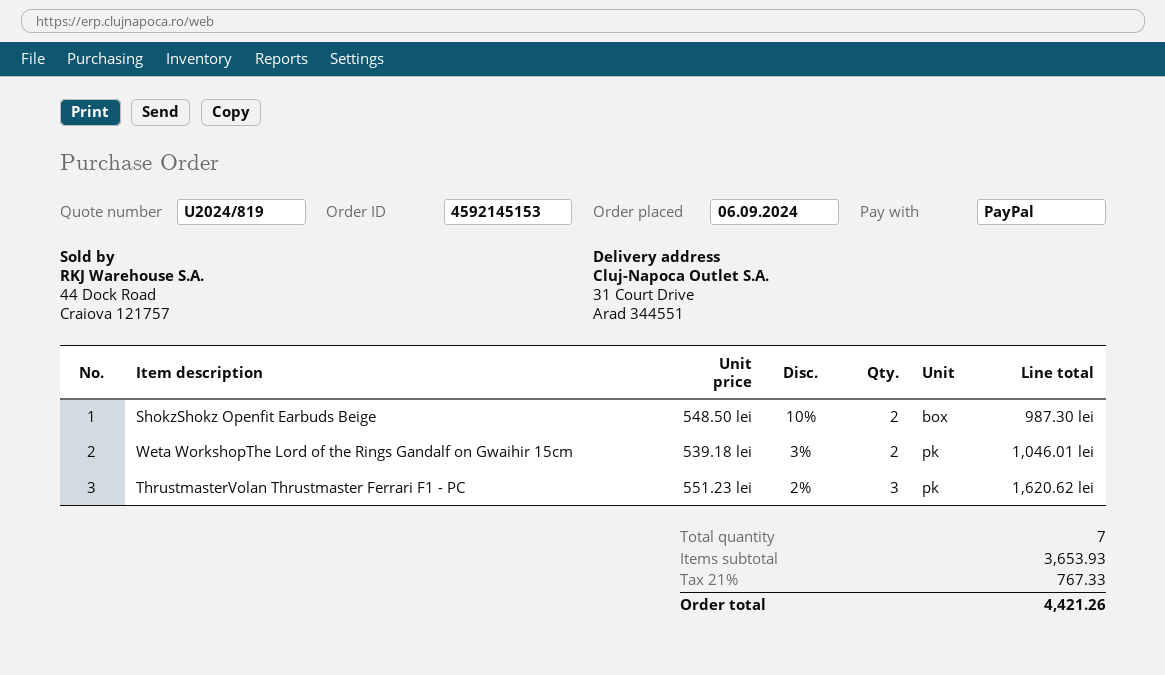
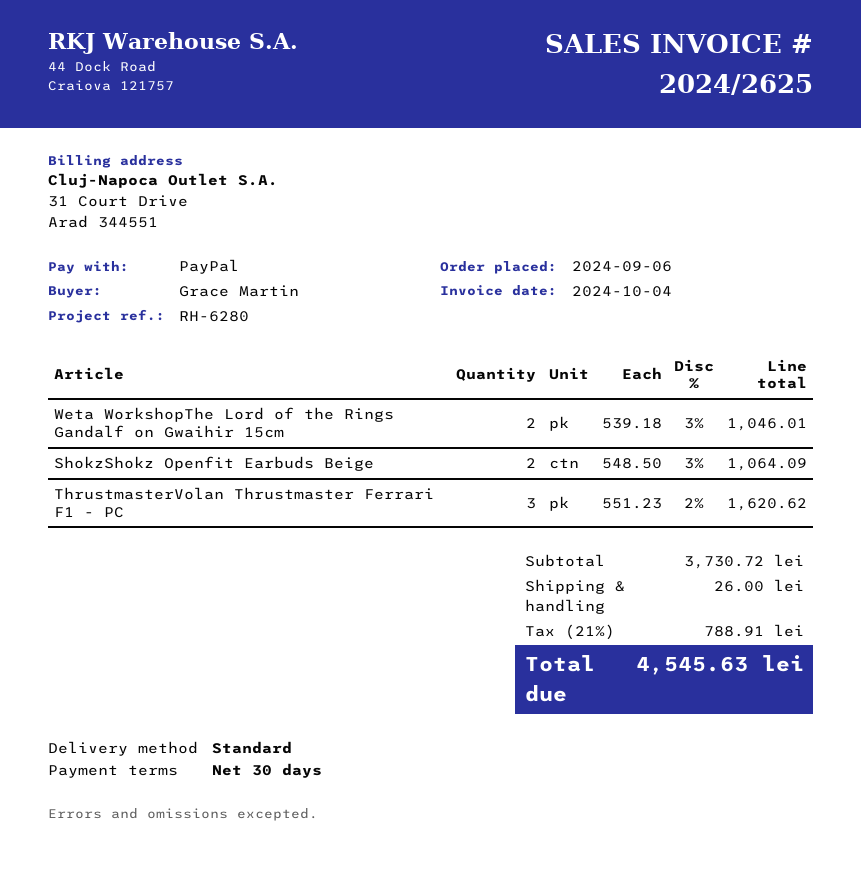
ShokzShokz Openfit Earbuds Beige: 2 x 548.50 - 10% = 987.30 -> 2 x 548.50 - 3% = 1064.09
subtotal: 3653.93 -> 3730.72
shipping: none -> 26.00
tax: 21% = 767.33 -> 21% = 788.91
total: 4421.26 -> 4545.63

